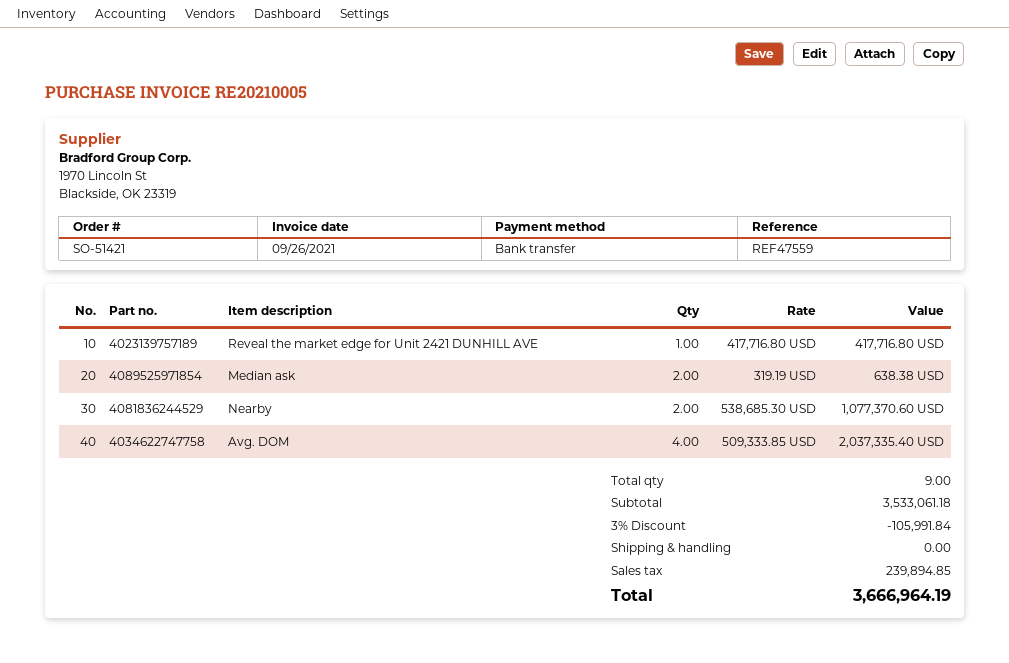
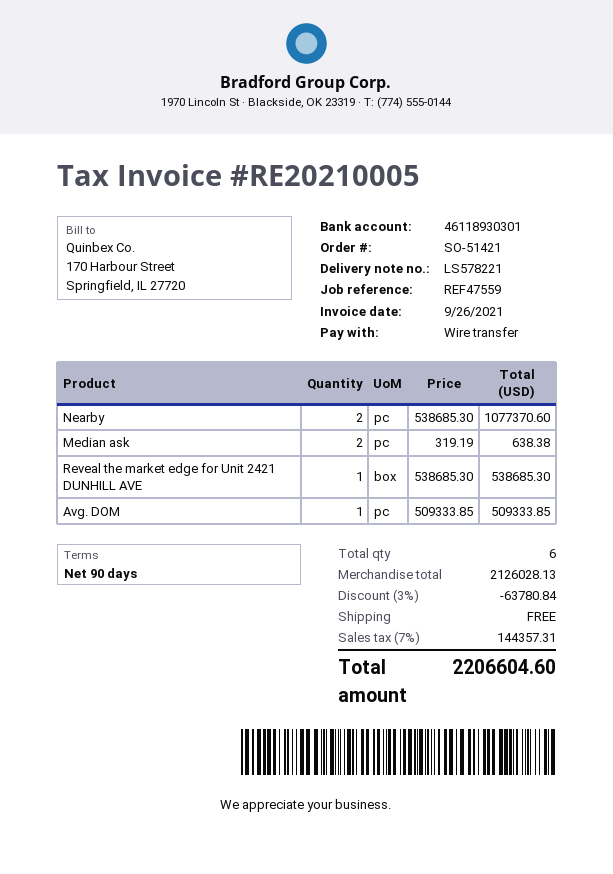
Reveal the market edge for Unit 2421 DUNHILL AVE: 1 x 417716.80 = 417716.80 -> 1 x 538685.30 = 538685.30
Avg. DOM: 4 x 509333.85 = 2037335.40 -> 1 x 509333.85 = 509333.85
total quantity: 9 -> 6
subtotal: 3533061.18 -> 2126028.13
discount: 3% = 105991.84 -> 3% = 63780.84
tax: 239894.85 -> 144357.31
total: 3666964.19 -> 2206604.60

